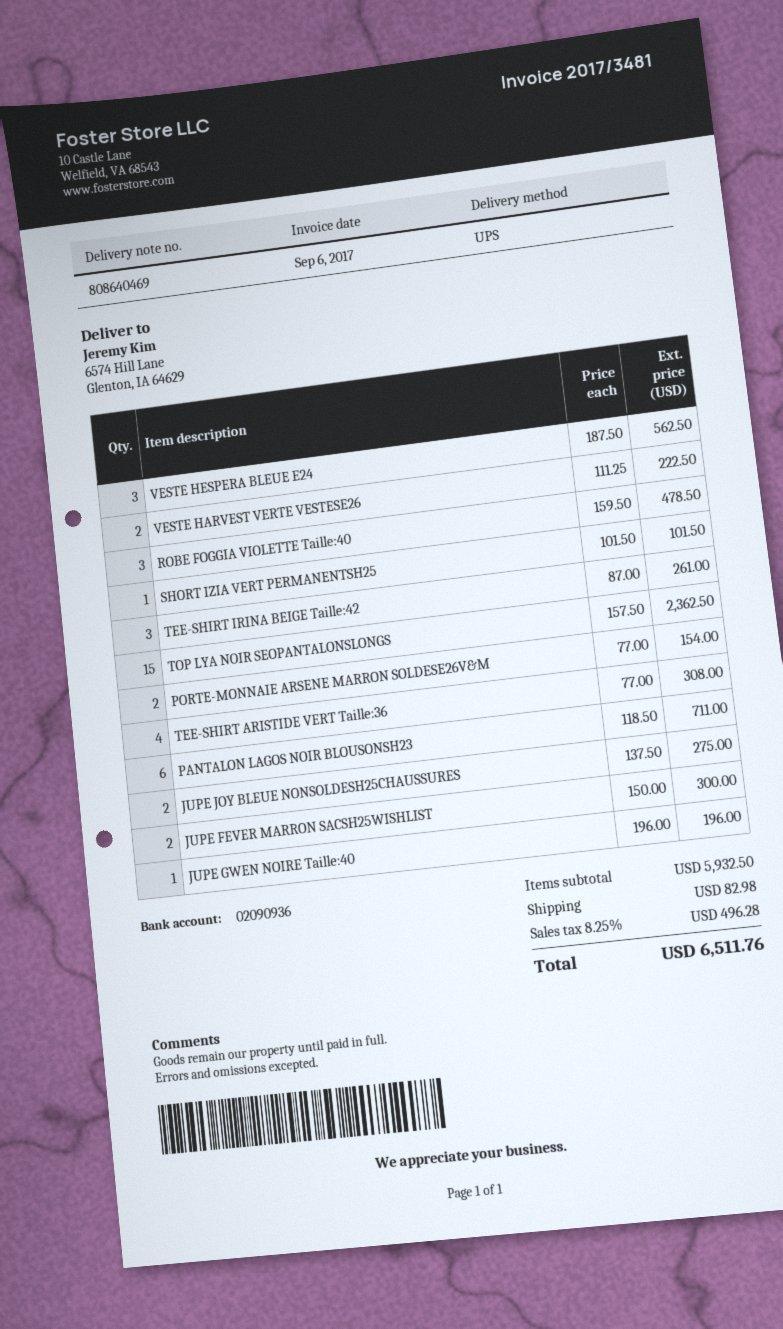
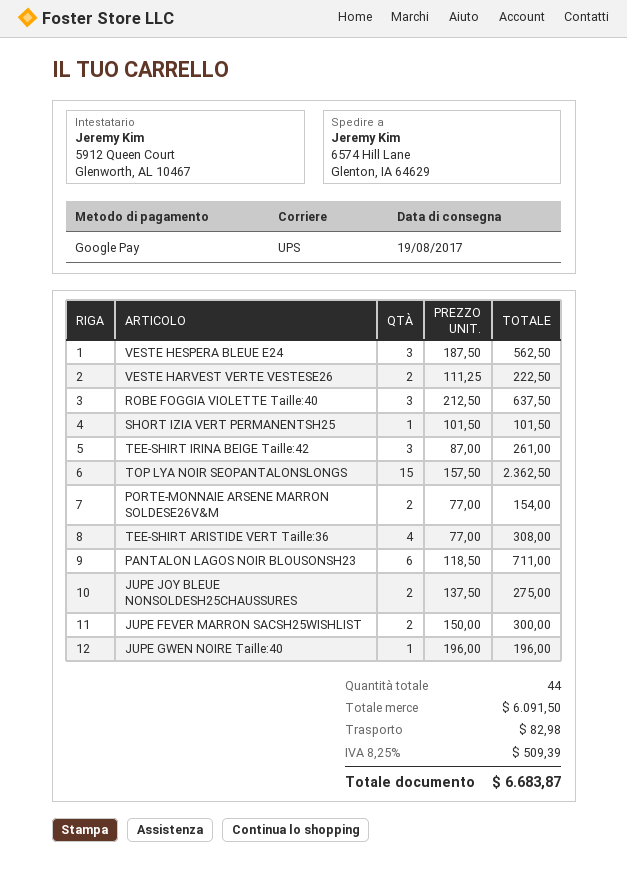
ROBE FOGGIA VIOLETTE Taille:40: 3 x 159.50 = 478.50 -> 3 x 212.50 = 637.50
subtotal: 5932.50 -> 6091.50
tax: 8.25% = 496.28 -> 8.25% = 509.39
total: 6511.76 -> 6683.87

